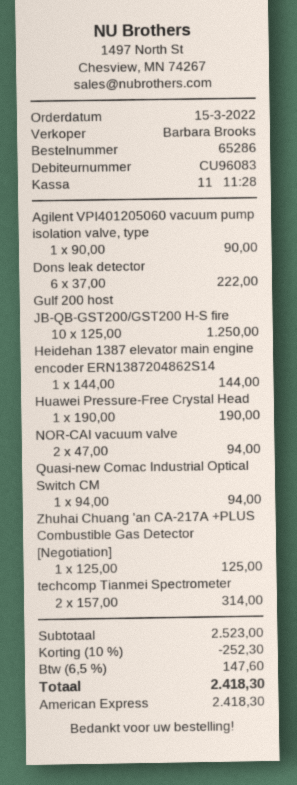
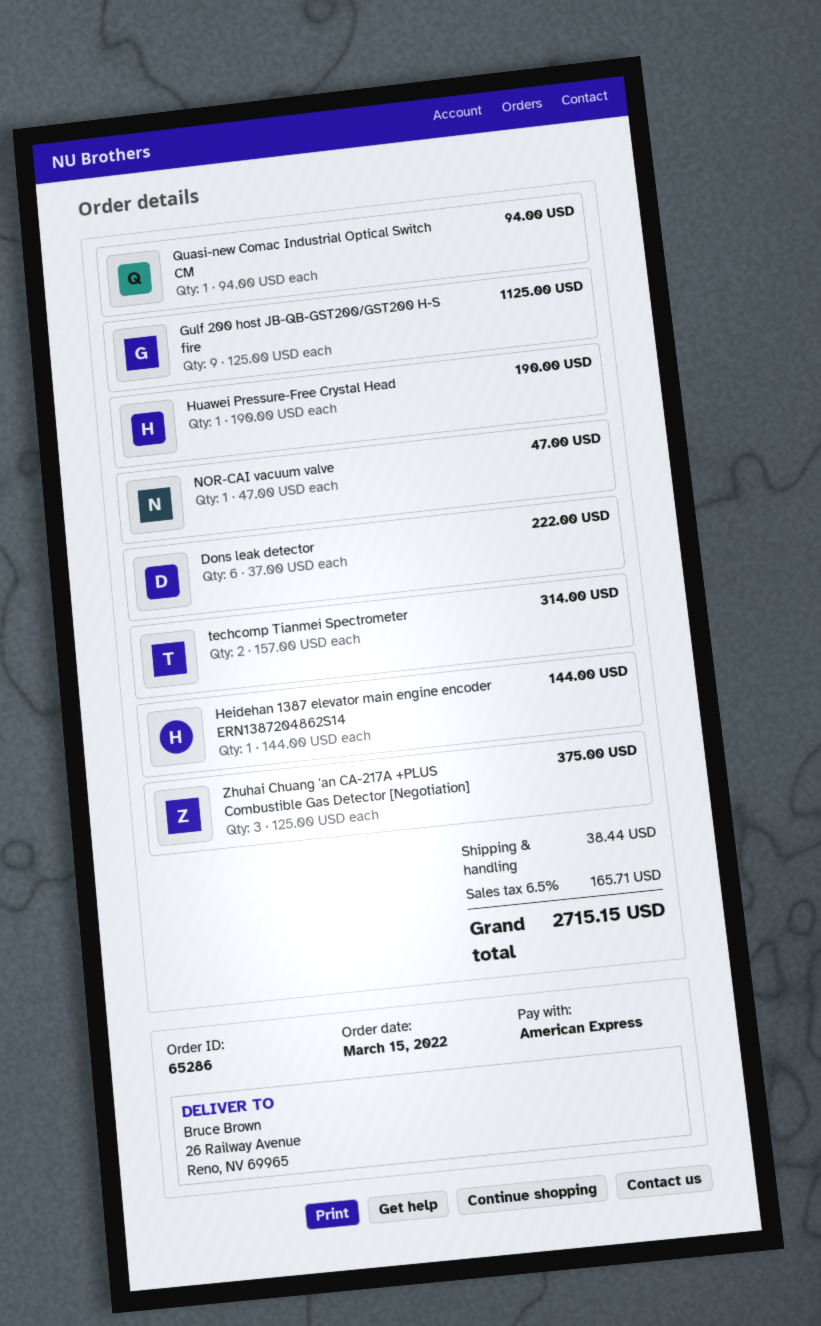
Agilent VPI401205060 vacuum pump isolation valve, type: 1 x 90.00 = 90.00 -> none
Gulf 200 host JB-QB-GST200/GST200 H-S fire: 10 x 125.00 = 1250.00 -> 9 x 125.00 = 1125.00
NOR-CAI vacuum valve: 2 x 47.00 = 94.00 -> 1 x 47.00 = 47.00
Zhuhai Chuang 'an CA-217A +PLUS Combustible Gas Detector [Negotiation]: 1 x 125.00 = 125.00 -> 3 x 125.00 = 375.00
discount: 10% = 252.30 -> none
shipping: none -> 38.44
tax: 6.5% = 147.60 -> 6.5% = 165.71
total: 2418.30 -> 2715.15

